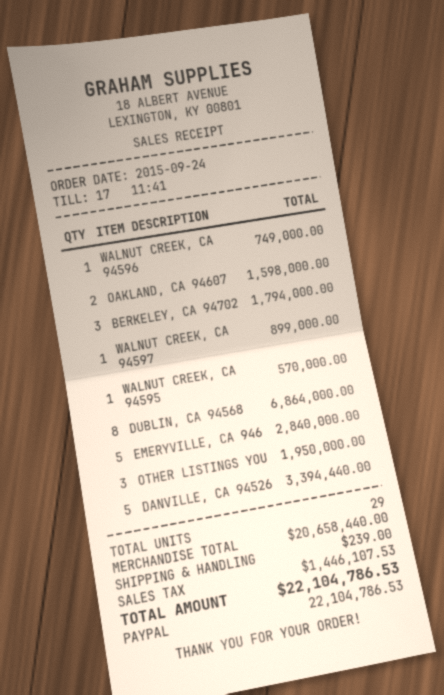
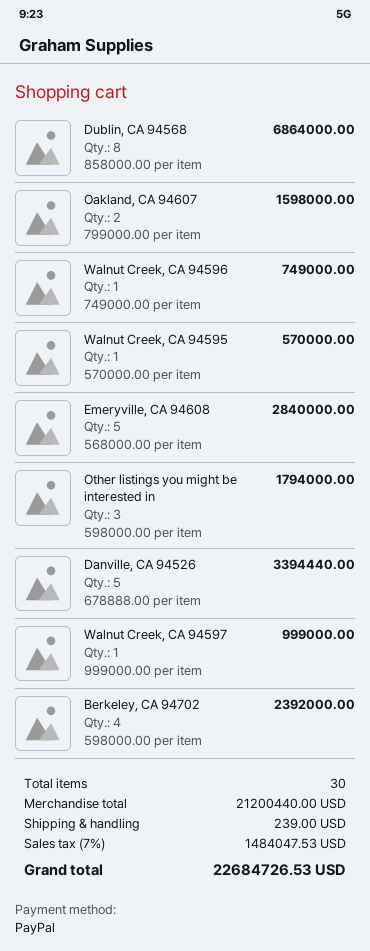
BERKELEY, CA 94702: 3 for 1794000.00 -> 4 for 2392000.00
WALNUT CREEK, CA 94597: 1 for 899000.00 -> 1 for 999000.00
OTHER LISTINGS YOU: 3 for 1950000.00 -> 3 for 1794000.00
total quantity: 29 -> 30
subtotal: 20658440.00 -> 21200440.00
tax: 1446107.53 -> 1484047.53
total: 22104786.53 -> 22684726.53

